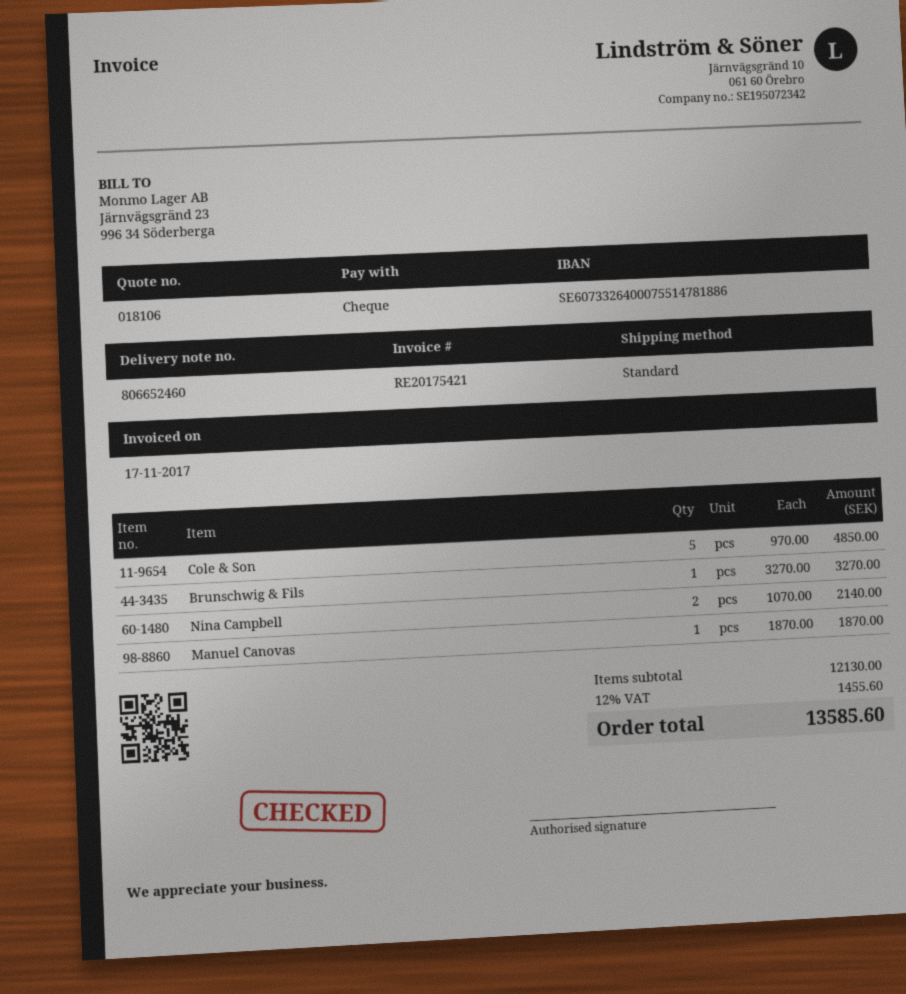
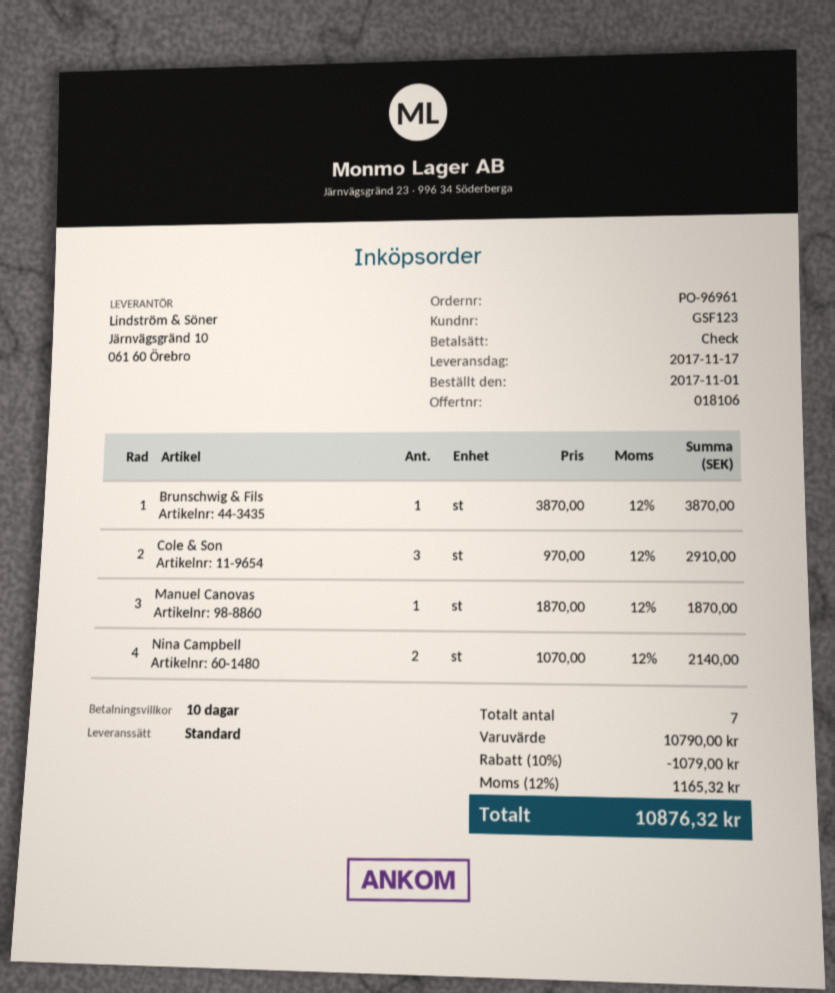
Cole & Son: 5 x 970.00 = 4850.00 -> 3 x 970.00 = 2910.00
Brunschwig & Fils: 1 x 3270.00 = 3270.00 -> 1 x 3870.00 = 3870.00
subtotal: 12130.00 -> 10790.00
discount: none -> 10% = 1079.00
tax: 12% = 1455.60 -> 12% = 1165.32
total: 13585.60 -> 10876.32

